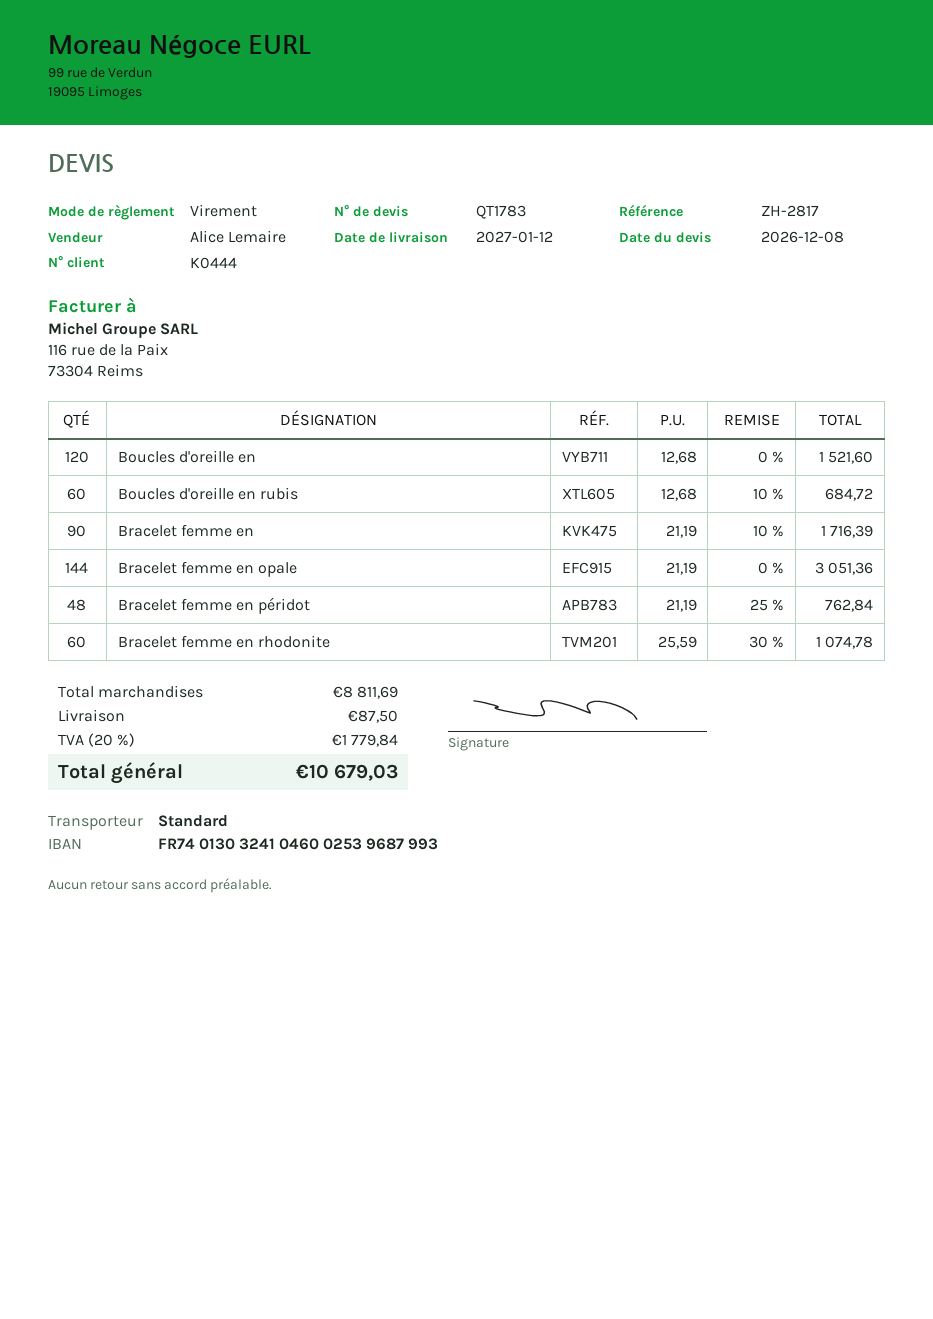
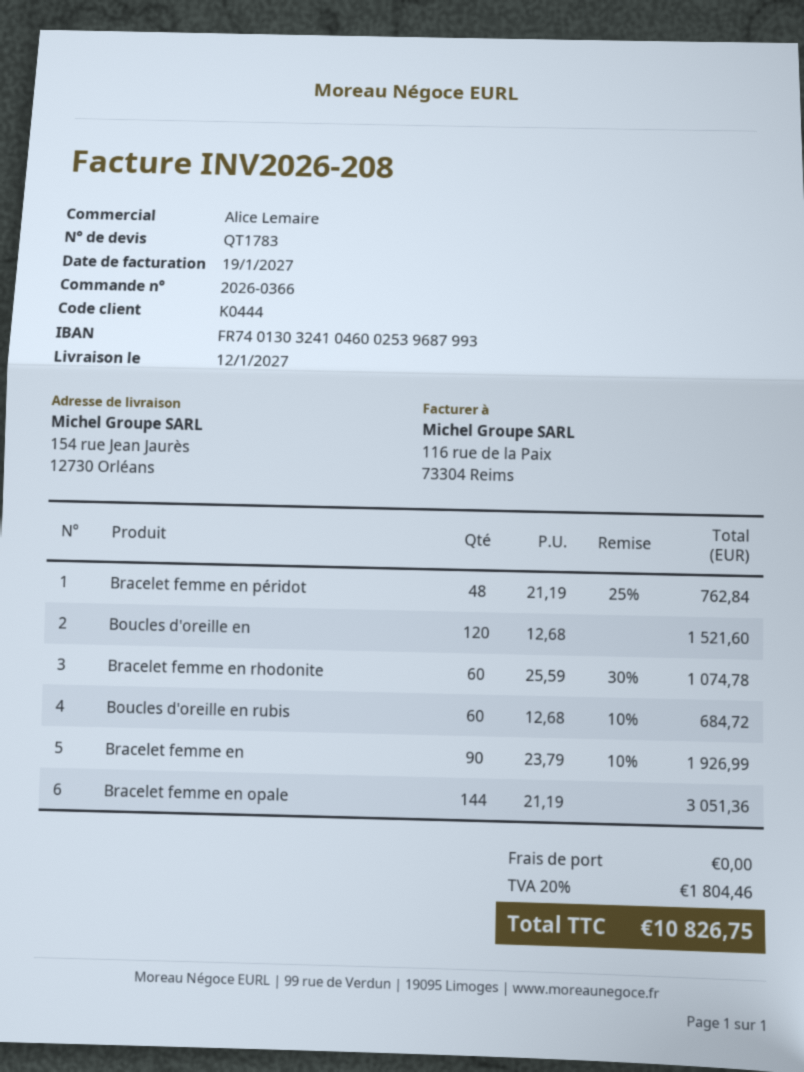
Bracelet femme en: 90 x 21.19 - 10% = 1716.39 -> 90 x 23.79 - 10% = 1926.99
shipping: 87.50 -> 0.00
tax: 20% = 1779.84 -> 20% = 1804.46
total: 10679.03 -> 10826.75

